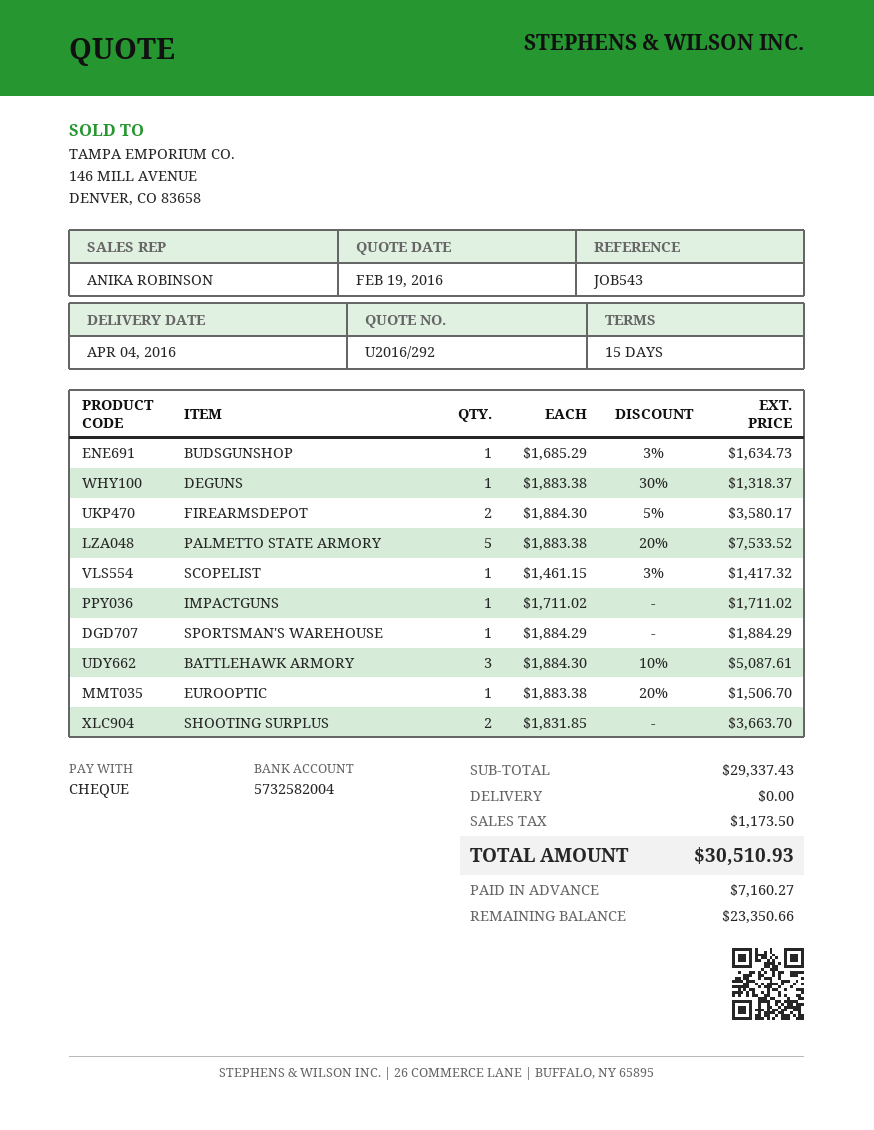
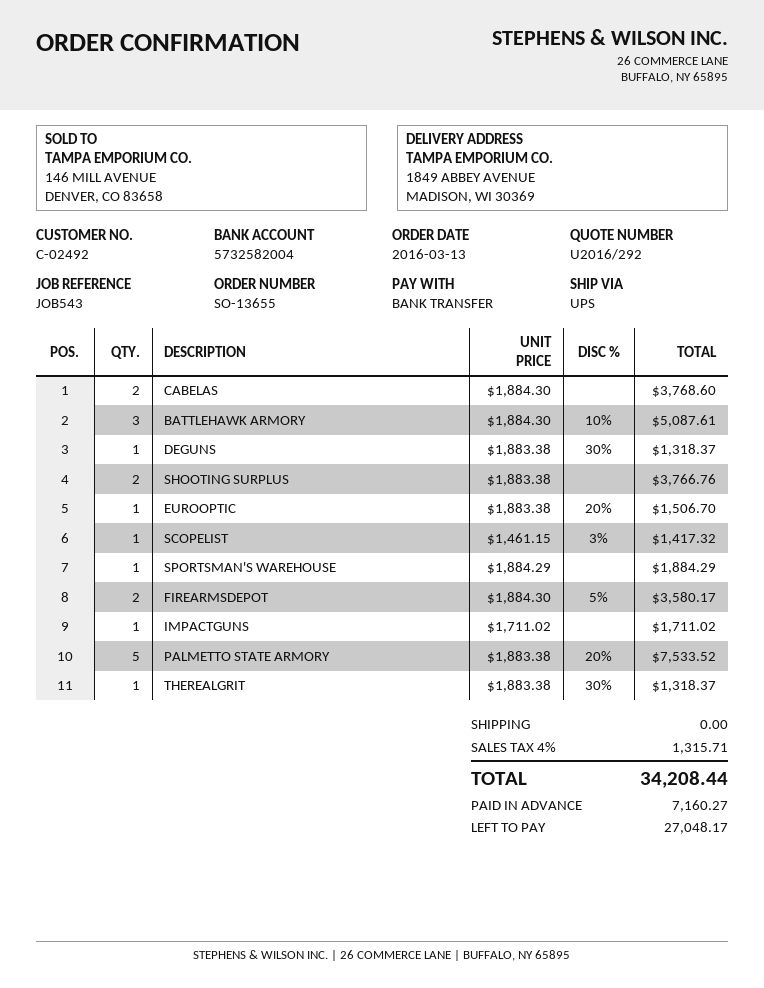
payment method: cheque -> bank transfer
BUDSGUNSHOP: 1 x 1685.29 - 3% = 1634.73 -> none
SHOOTING SURPLUS: 2 x 1831.85 = 3663.70 -> 2 x 1883.38 = 3766.76
CABELAS: none -> 2 x 1884.30 = 3768.60
THEREALGRIT: none -> 1 x 1883.38 - 30% = 1318.37
tax: 1173.50 -> 1315.71
total: 30510.93 -> 34208.44
balance: 23350.66 -> 27048.17

